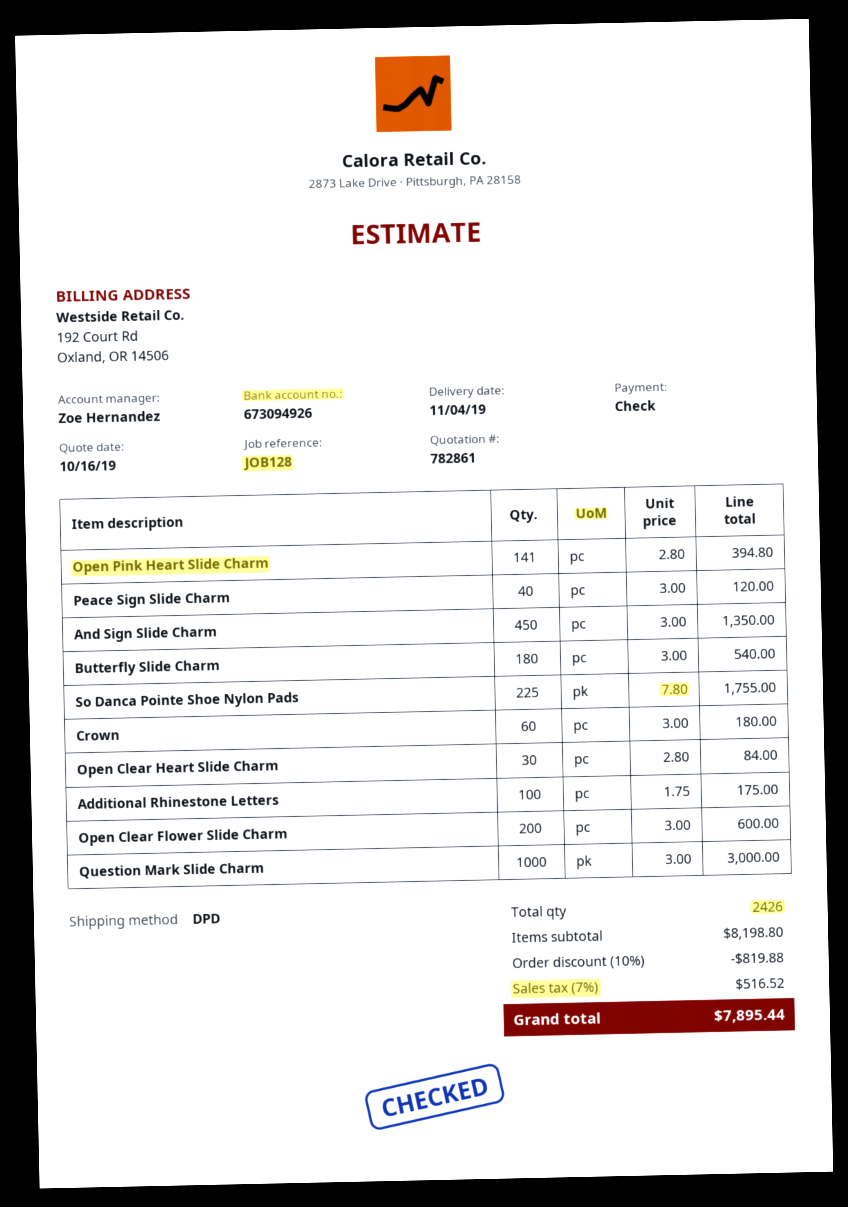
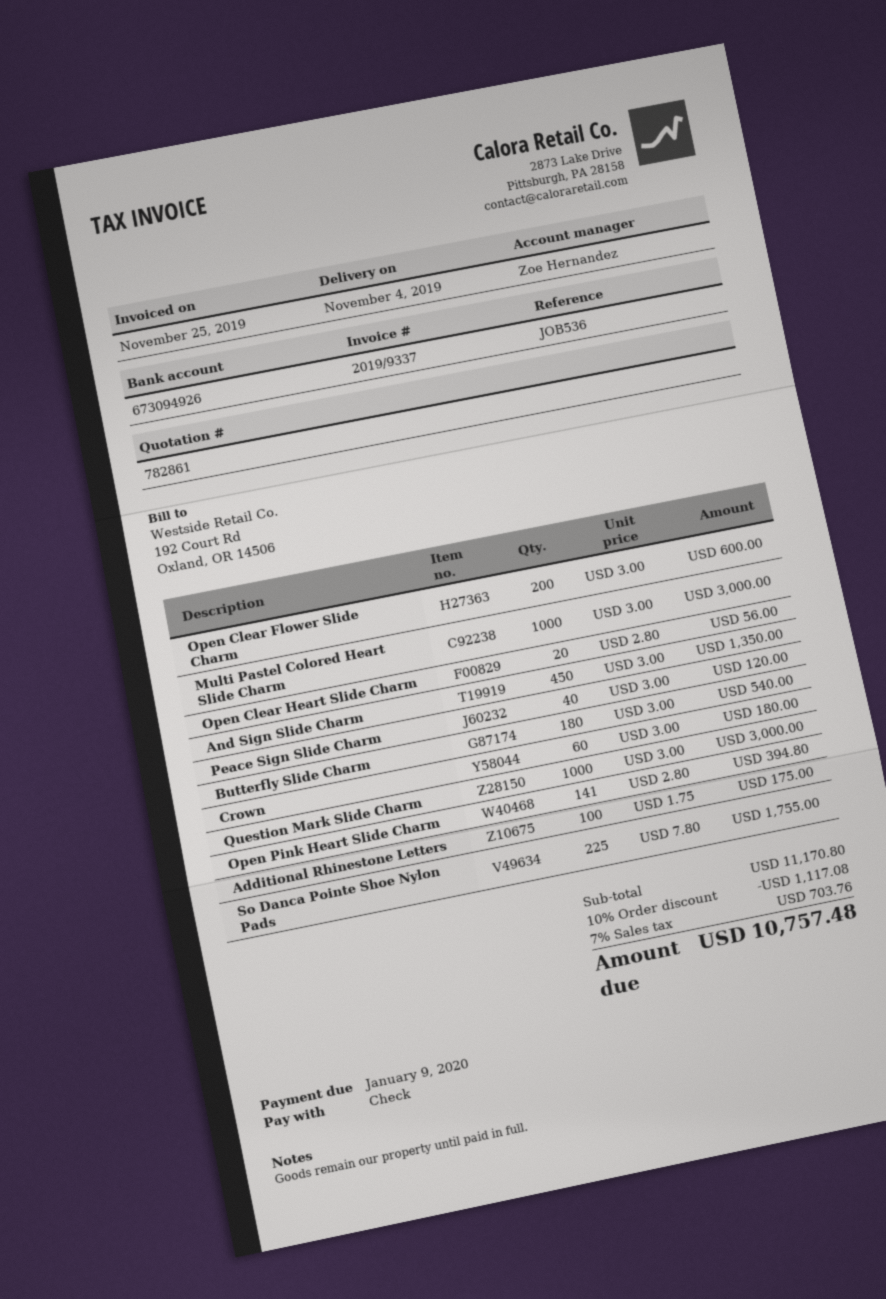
reference: JOB128 -> JOB536
Open Clear Heart Slide Charm: 30 x 2.80 = 84.00 -> 20 x 2.80 = 56.00
Multi Pastel Colored Heart Slide Charm: none -> 1000 x 3.00 = 3000.00
subtotal: 8198.80 -> 11170.80
discount: 10% = 819.88 -> 10% = 1117.08
tax: 7% = 516.52 -> 7% = 703.76
total: 7895.44 -> 10757.48

